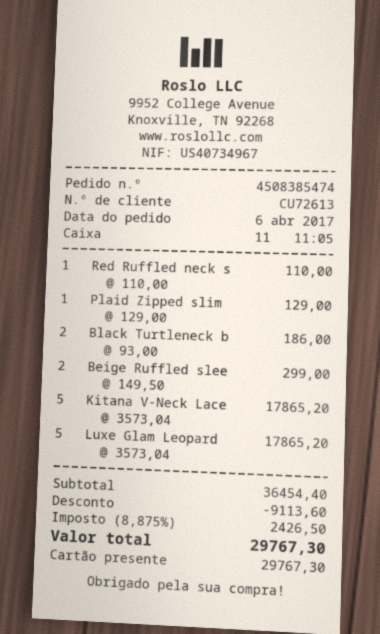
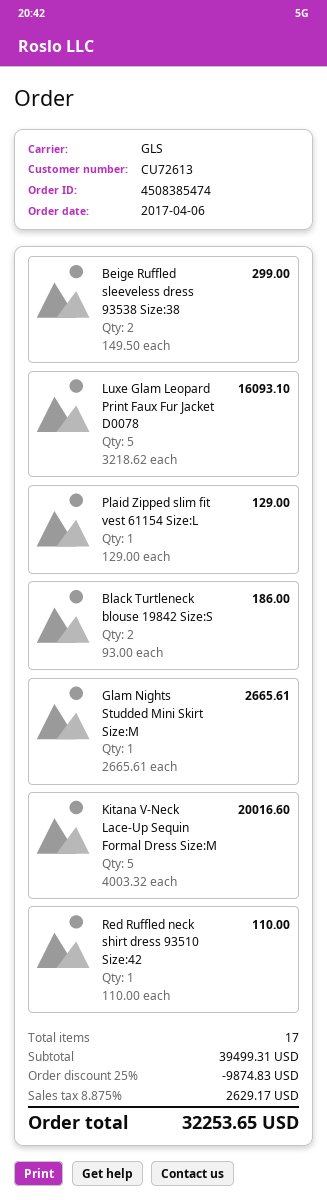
Kitana V-Neck Lace: 5 x 3573.04 = 17865.20 -> 5 x 4003.32 = 20016.60
Luxe Glam Leopard: 5 x 3573.04 = 17865.20 -> 5 x 3218.62 = 16093.10
Glam Nights Studded Mini Skirt Size:M: none -> 1 x 2665.61 = 2665.61
subtotal: 36454.40 -> 39499.31
discount: 9113.60 -> 9874.83
tax: 8.875% = 2426.50 -> 8.875% = 2629.17
total: 29767.30 -> 32253.65

